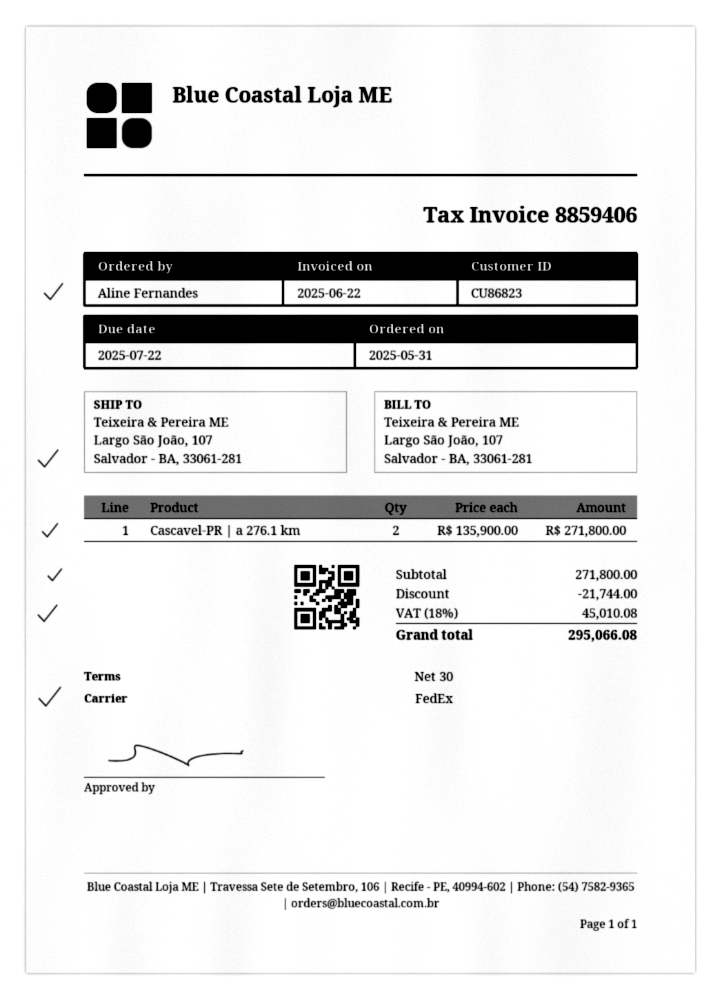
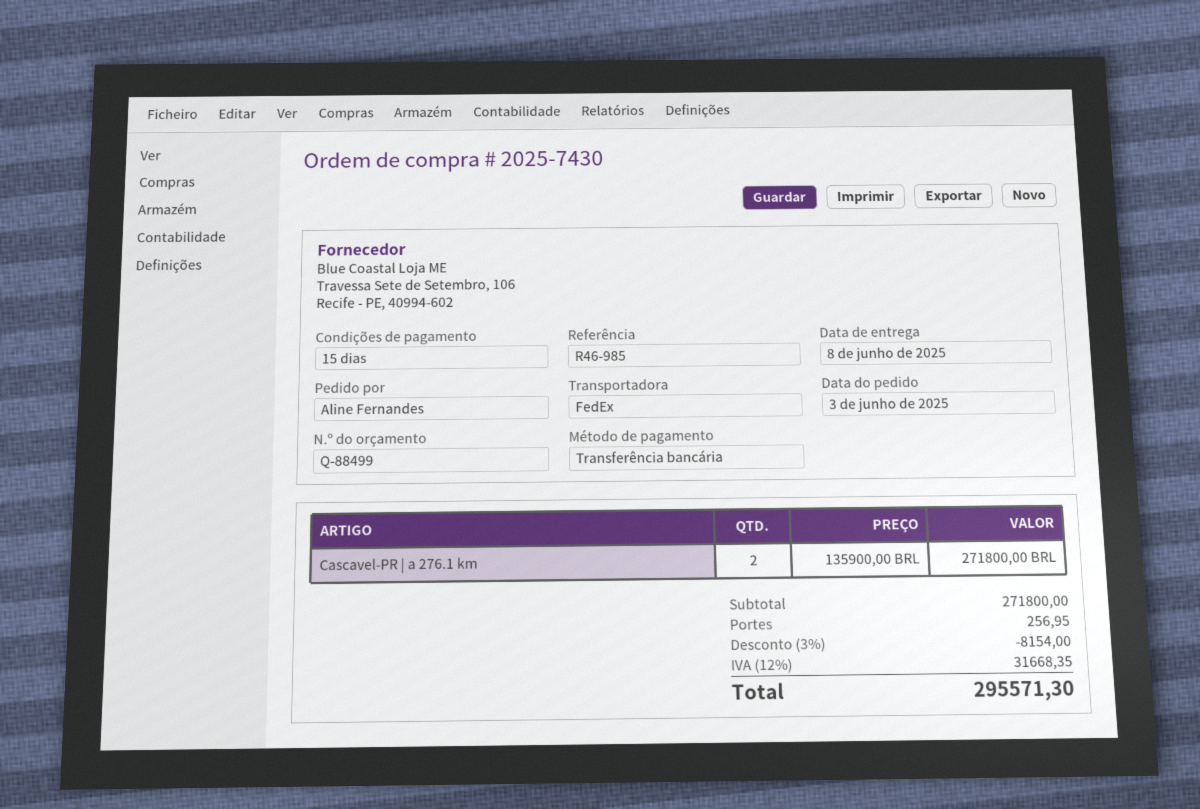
order date: 2025-05-31 -> 2025-06-03
payment terms: 30 days -> 15 days
discount: 21744.00 -> 8154.00
shipping: none -> 256.95
tax: 18% = 45010.08 -> 12% = 31668.35
total: 295066.08 -> 295571.30

